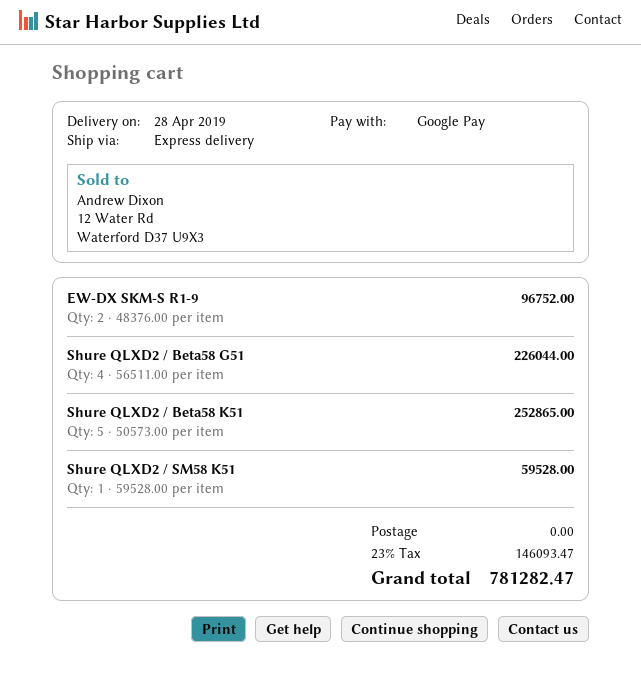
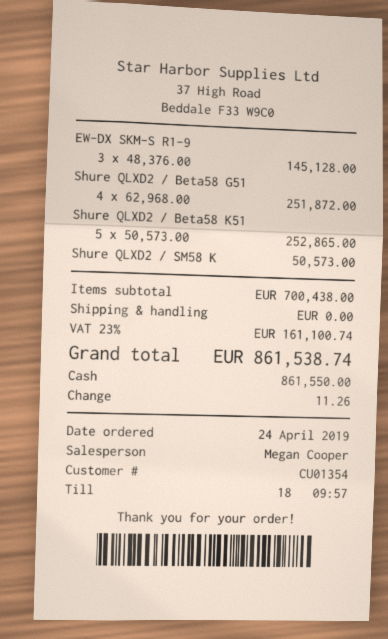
payment method: Google Pay -> cash
EW-DX SKM-S R1-9: 2 x 48376.00 = 96752.00 -> 3 x 48376.00 = 145128.00
Shure QLXD2 / Beta58 G51: 4 x 56511.00 = 226044.00 -> 4 x 62968.00 = 251872.00
Shure QLXD2 / SM58 K51: 1 x 59528.00 = 59528.00 -> 1 x 50573.00 = 50573.00
tax: 23% = 146093.47 -> 23% = 161100.74
total: 781282.47 -> 861538.74

